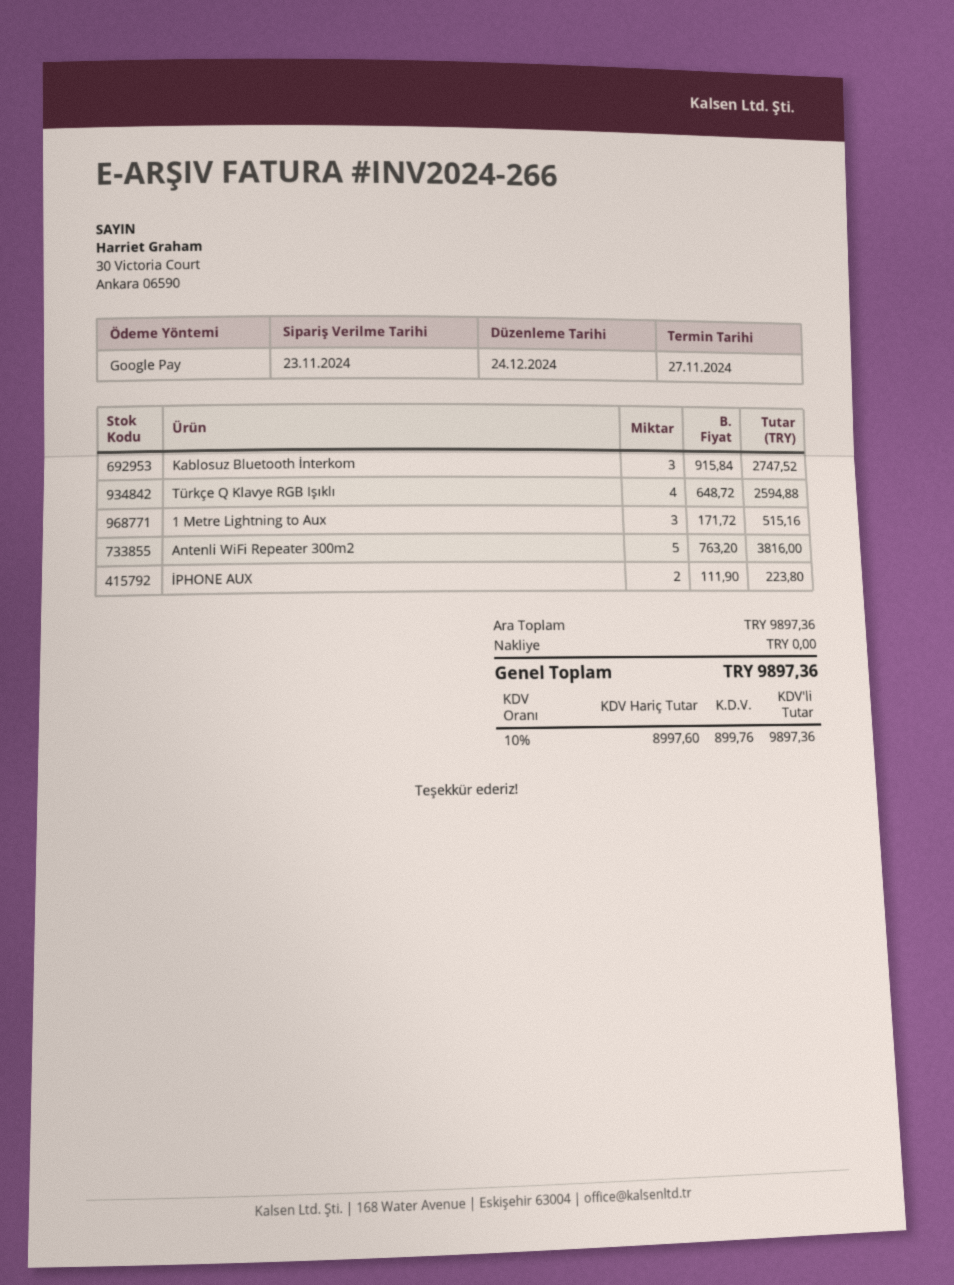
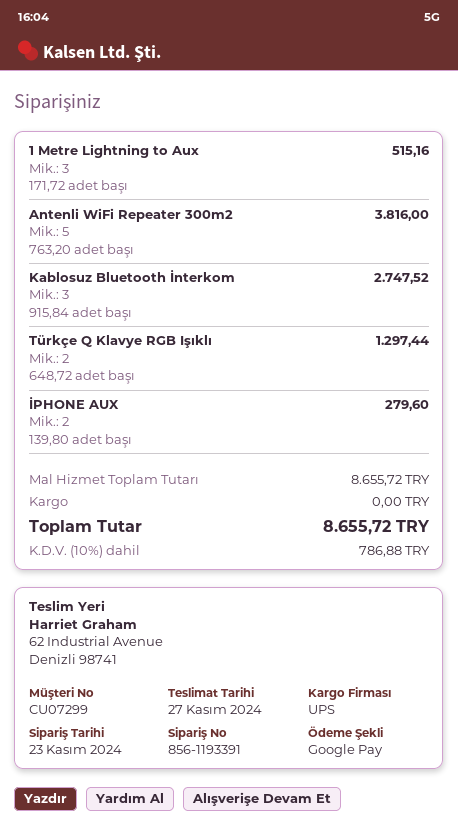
Türkçe Q Klavye RGB Işıklı: 4 x 648.72 = 2594.88 -> 2 x 648.72 = 1297.44
İPHONE AUX: 2 x 111.90 = 223.80 -> 2 x 139.80 = 279.60
subtotal: 9897.36 -> 8655.72
tax: 10% = 899.76 -> 10% = 786.88
total: 9897.36 -> 8655.72

